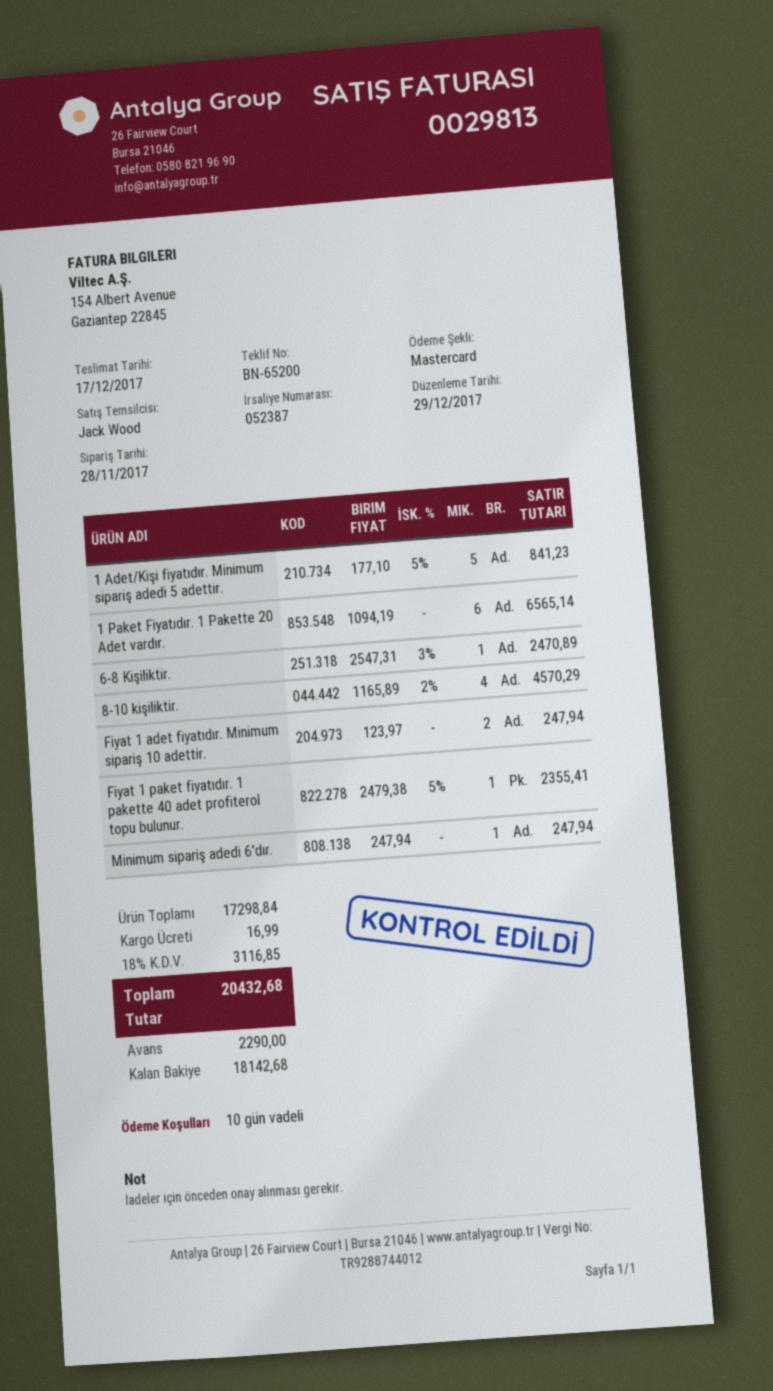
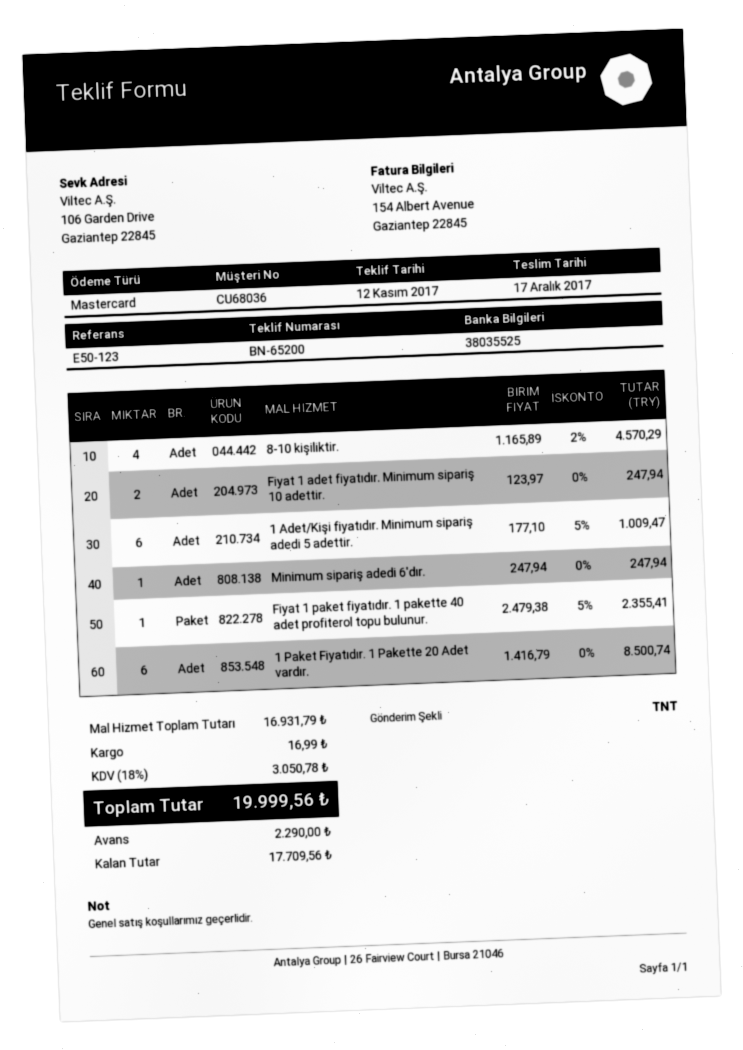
1 Adet/Kişi fiyatıdır. Minimum sipariş adedi 5 adettir.: 5 x 177.10 - 5% = 841.23 -> 6 x 177.10 - 5% = 1009.47
1 Paket Fiyatıdır. 1 Pakette 20 Adet vardır.: 6 x 1094.19 = 6565.14 -> 6 x 1416.79 = 8500.74
6-8 Kişiliktir.: 1 x 2547.31 - 3% = 2470.89 -> none
subtotal: 17298.84 -> 16931.79
tax: 18% = 3116.85 -> 18% = 3050.78
total: 20432.68 -> 19999.56
balance: 18142.68 -> 17709.56

